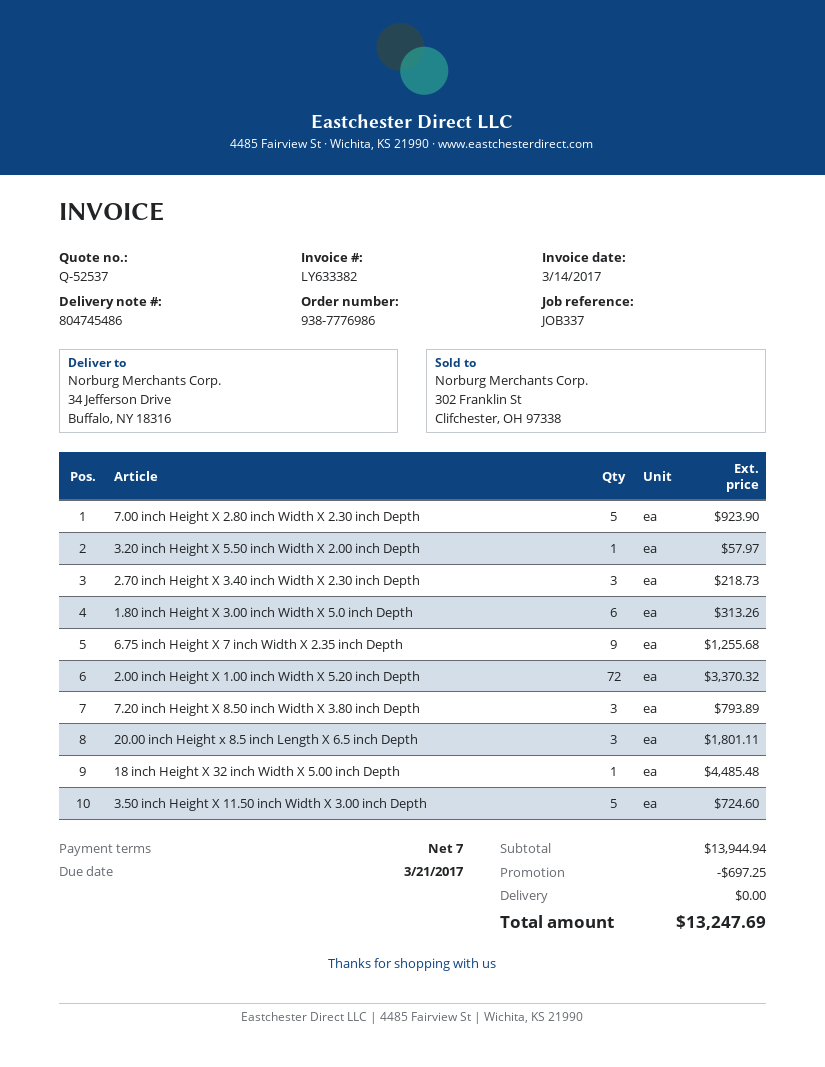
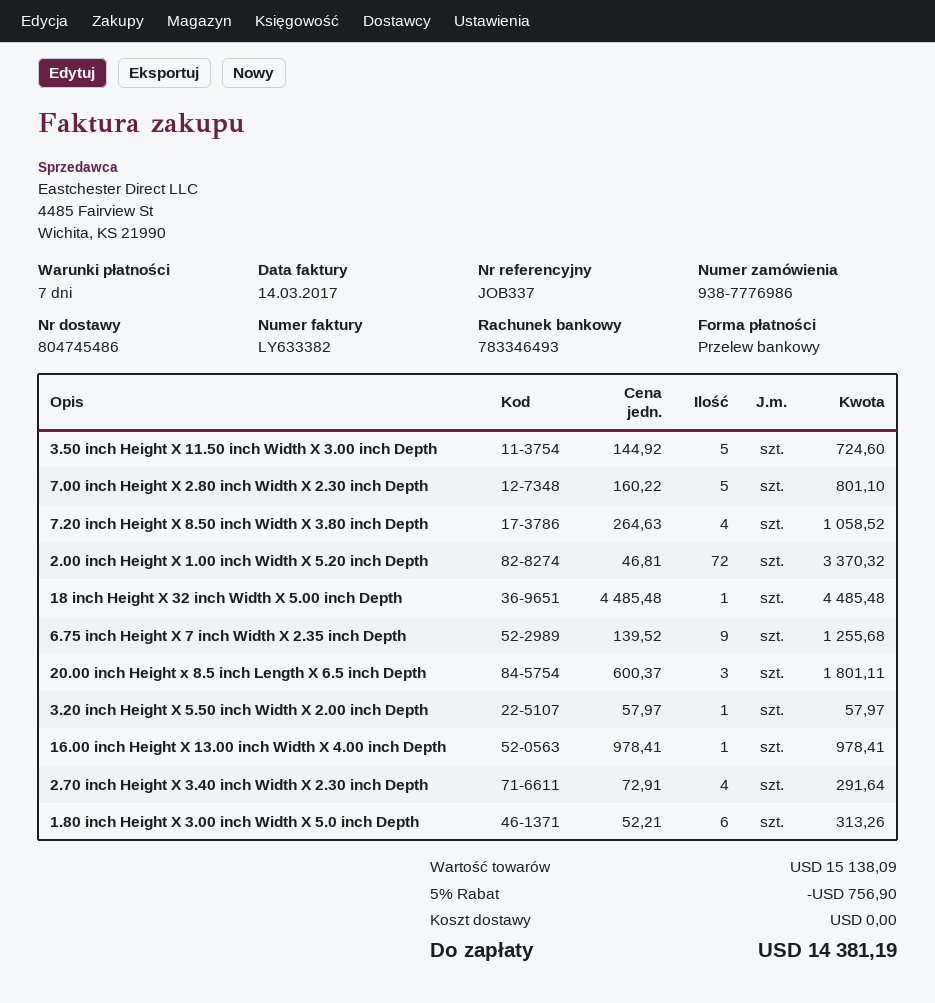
7.00 inch Height X 2.80 inch Width X 2.30 inch Depth: 5 for 923.90 -> 5 for 801.10
2.70 inch Height X 3.40 inch Width X 2.30 inch Depth: 3 for 218.73 -> 4 for 291.64
7.20 inch Height X 8.50 inch Width X 3.80 inch Depth: 3 for 793.89 -> 4 for 1058.52
16.00 inch Height X 13.00 inch Width X 4.00 inch Depth: none -> 1 for 978.41
subtotal: 13944.94 -> 15138.09
discount: 697.25 -> 756.90
total: 13247.69 -> 14381.19

